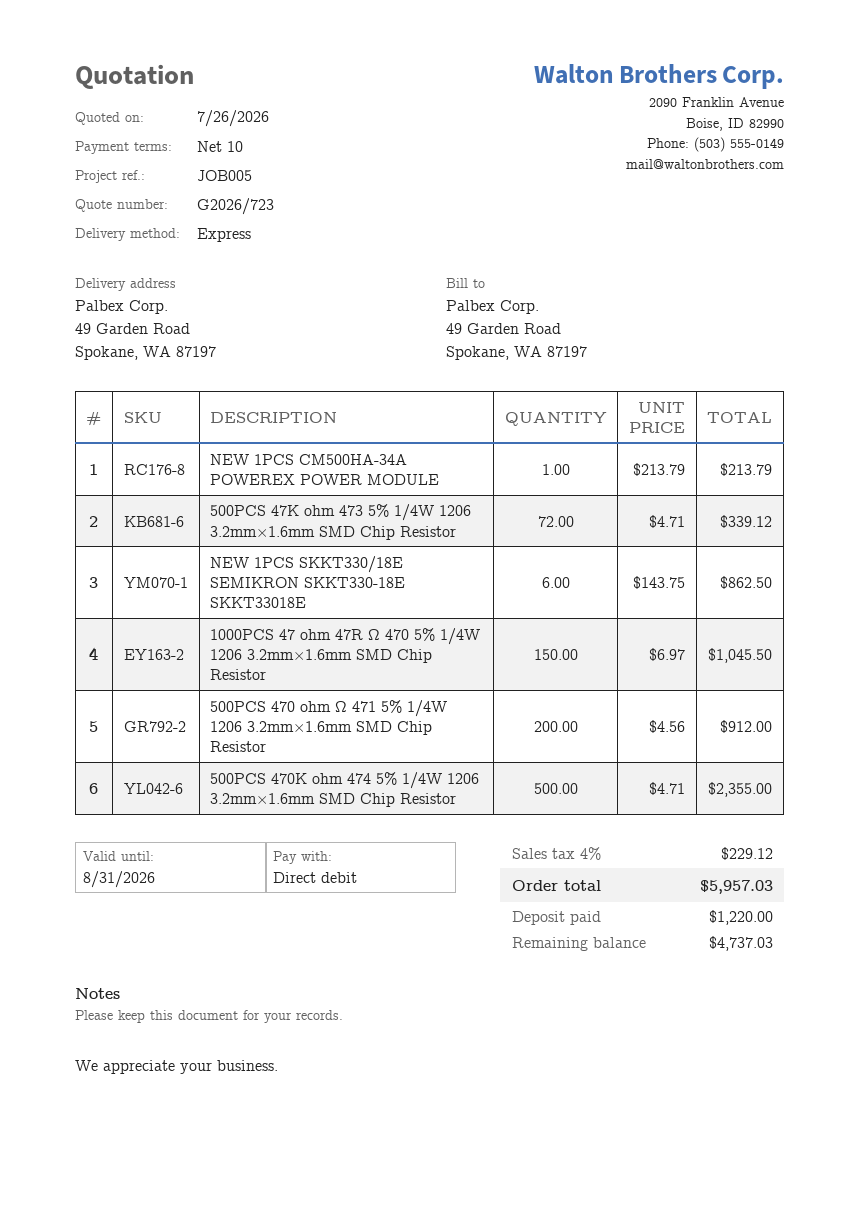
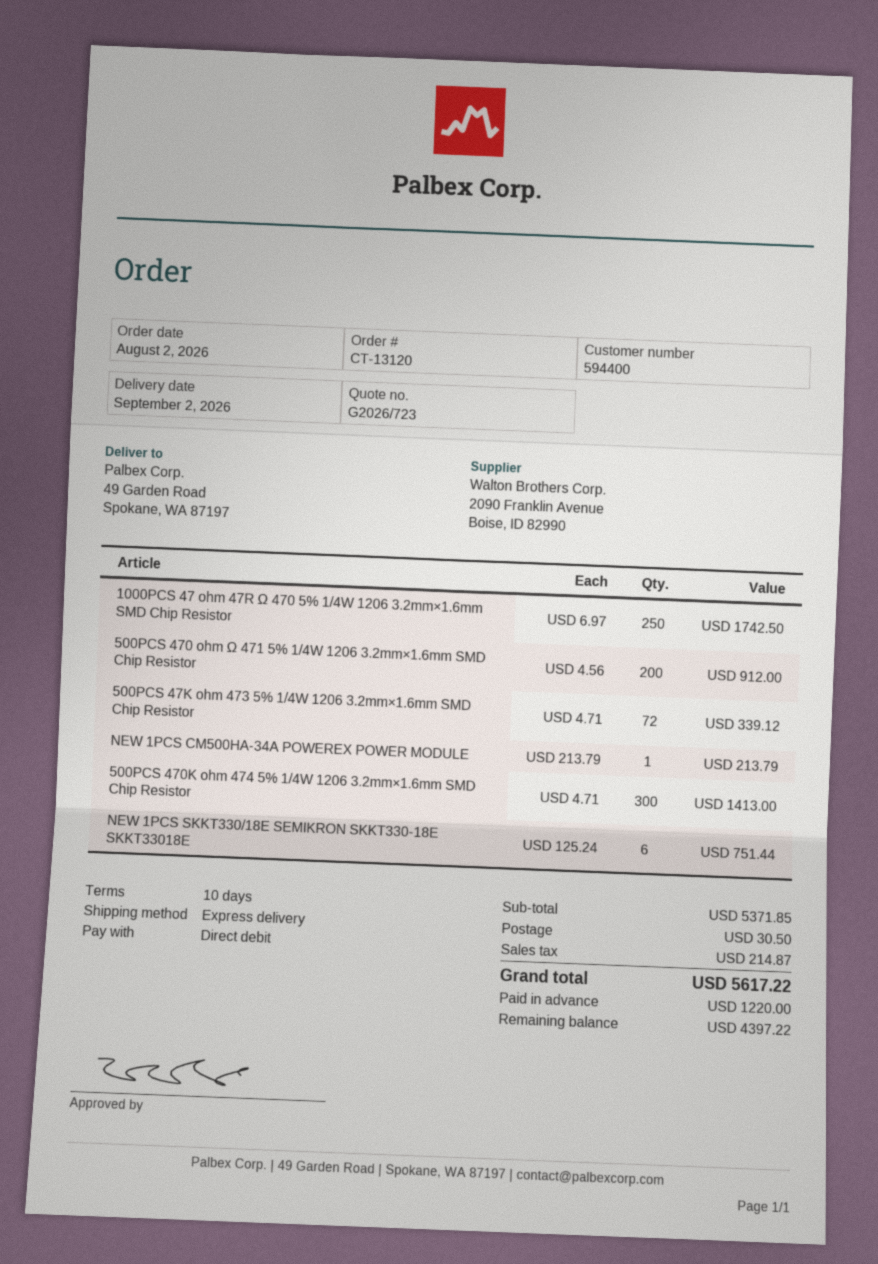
NEW 1PCS SKKT330/18E SEMIKRON SKKT330-18E SKKT33018E: 6 x 143.75 = 862.50 -> 6 x 125.24 = 751.44
1000PCS 47 ohm 47R Ω 470 5% 1/4W 1206 3.2mm×1.6mm SMD Chip Resistor: 150 x 6.97 = 1045.50 -> 250 x 6.97 = 1742.50
500PCS 470K ohm 474 5% 1/4W 1206 3.2mm×1.6mm SMD Chip Resistor: 500 x 4.71 = 2355.00 -> 300 x 4.71 = 1413.00
shipping: none -> 30.50
tax: 229.12 -> 214.87
total: 5957.03 -> 5617.22
balance: 4737.03 -> 4397.22

